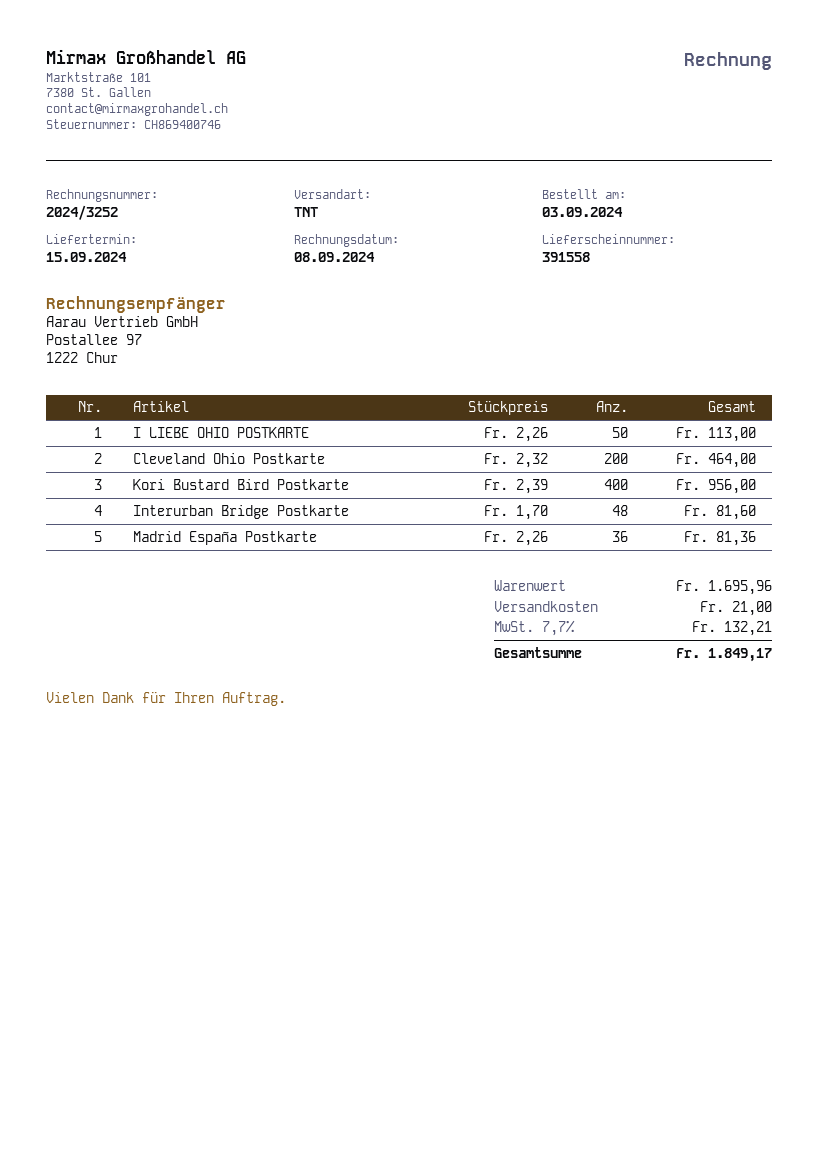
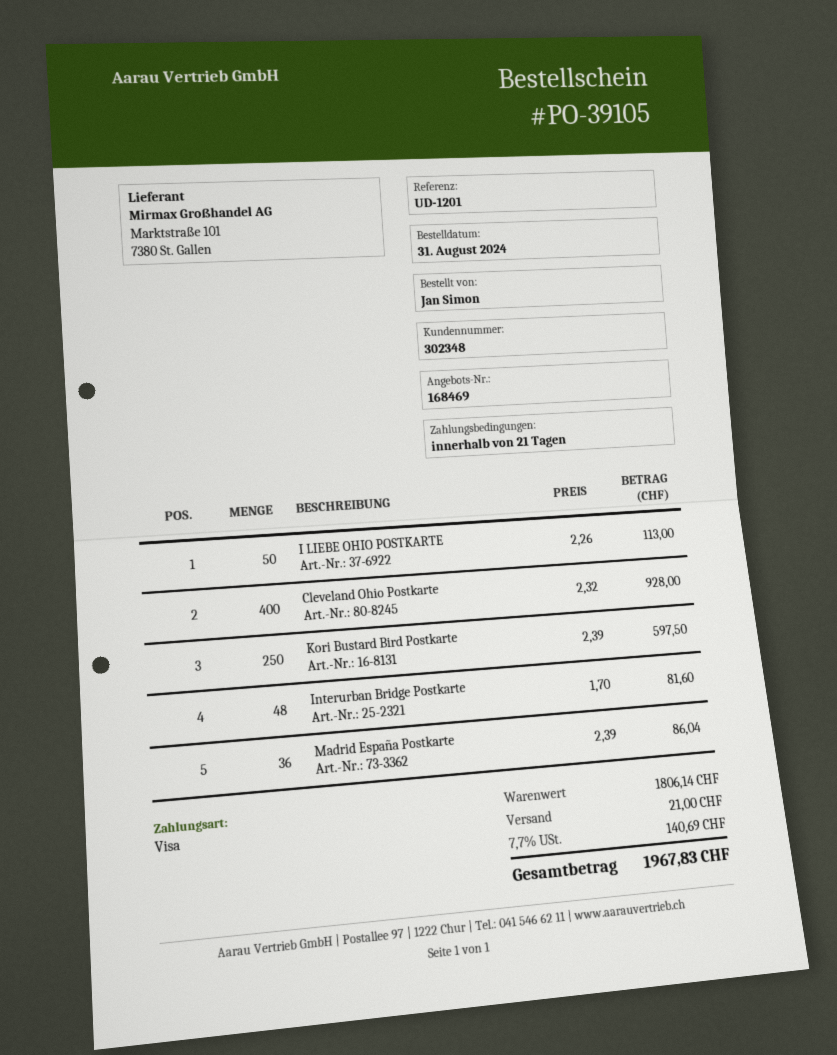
order date: 2024-09-03 -> 2024-08-31
Cleveland Ohio Postkarte: 200 x 2.32 = 464.00 -> 400 x 2.32 = 928.00
Kori Bustard Bird Postkarte: 400 x 2.39 = 956.00 -> 250 x 2.39 = 597.50
Madrid España Postkarte: 36 x 2.26 = 81.36 -> 36 x 2.39 = 86.04
subtotal: 1695.96 -> 1806.14
tax: 7.7% = 132.21 -> 7.7% = 140.69
total: 1849.17 -> 1967.83

